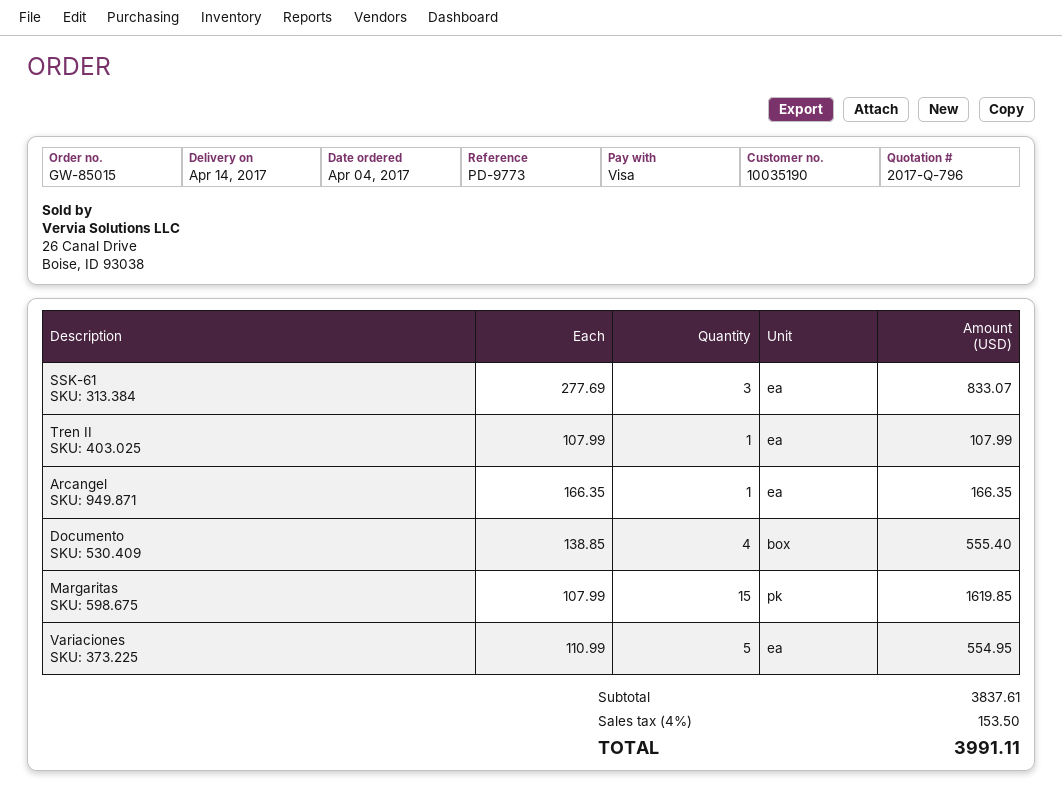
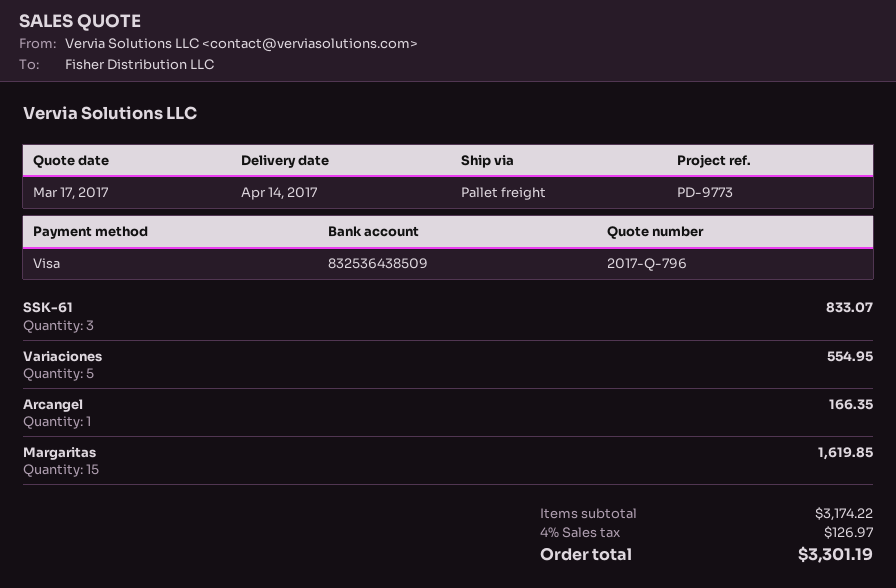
Tren II: 1 for 107.99 -> none
Documento: 4 for 555.40 -> none
subtotal: 3837.61 -> 3174.22
tax: 4% = 153.50 -> 4% = 126.97
total: 3991.11 -> 3301.19

